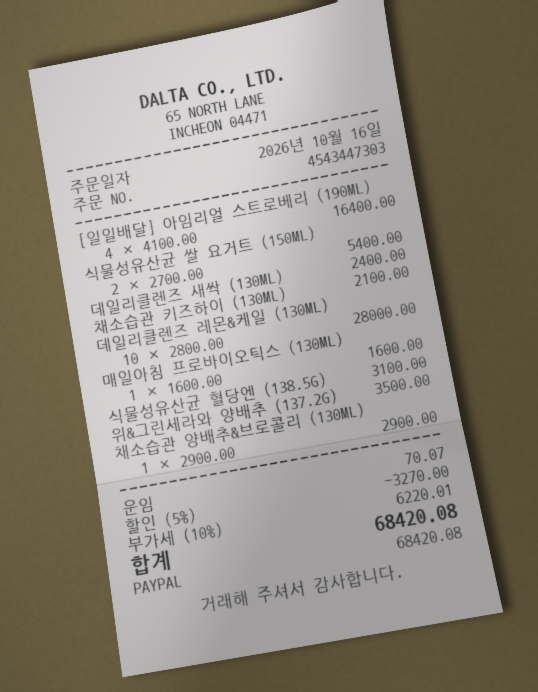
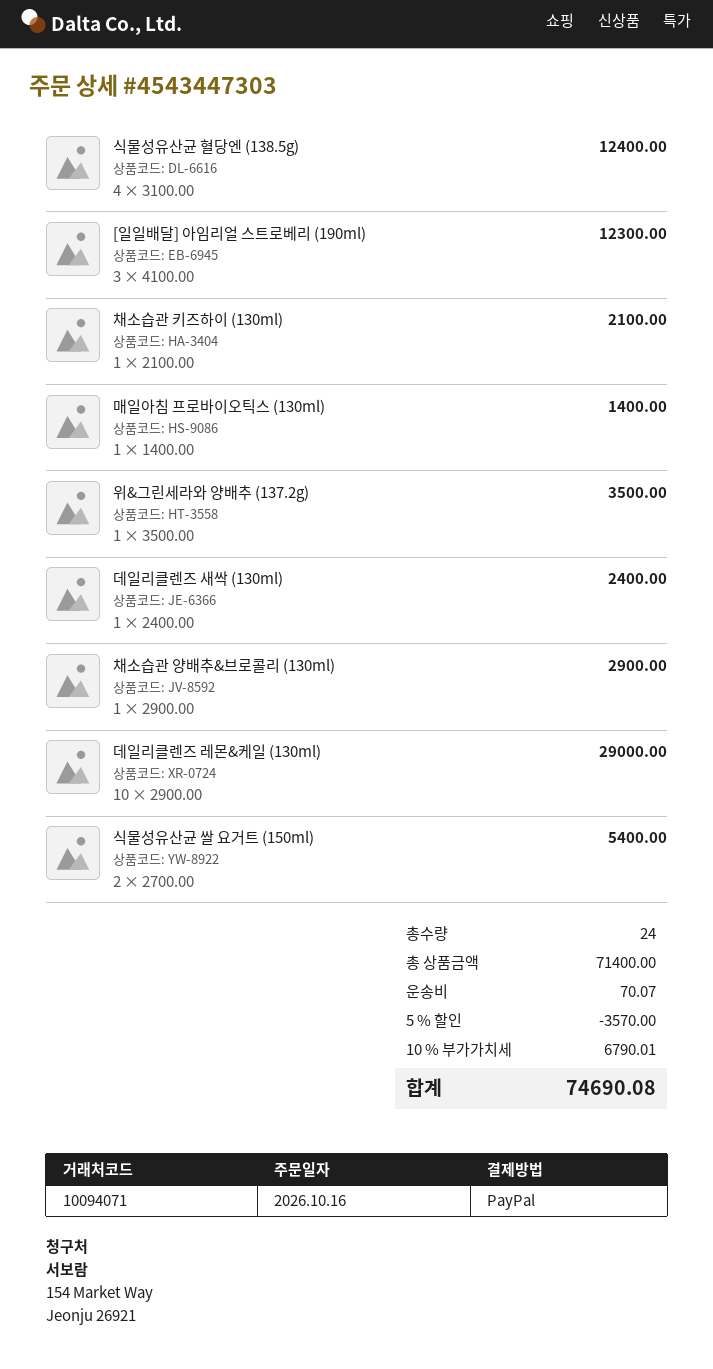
[일일배달] 아임리얼 스트로베리 (190ML): 4 x 4100.00 = 16400.00 -> 3 x 4100.00 = 12300.00
데일리클렌즈 레몬&케일 (130ML): 10 x 2800.00 = 28000.00 -> 10 x 2900.00 = 29000.00
매일아침 프로바이오틱스 (130ML): 1 x 1600.00 = 1600.00 -> 1 x 1400.00 = 1400.00
식물성유산균 혈당엔 (138.5G): 1 x 3100.00 = 3100.00 -> 4 x 3100.00 = 12400.00
discount: 5% = 3270.00 -> 5% = 3570.00
tax: 10% = 6220.01 -> 10% = 6790.01
total: 68420.08 -> 74690.08

